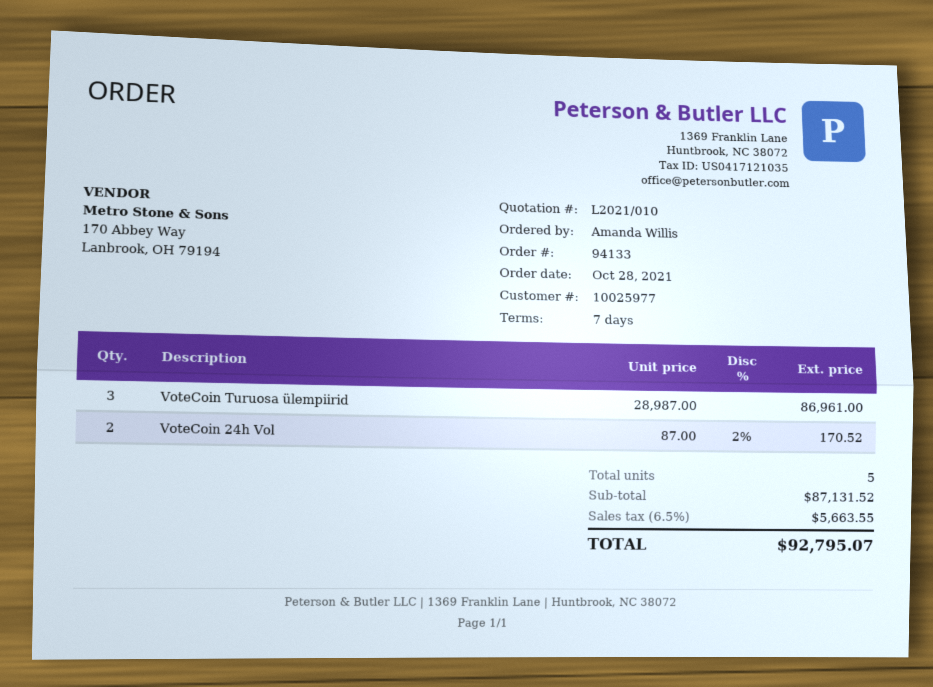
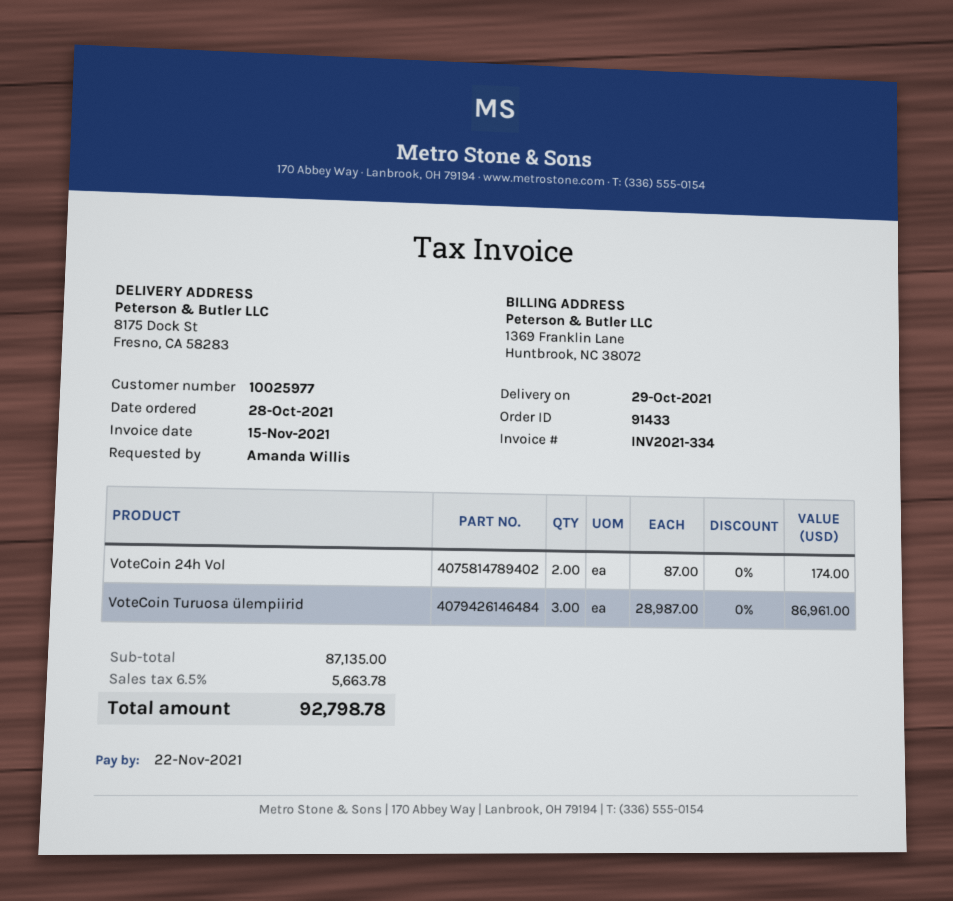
order number: 94133 -> 91433
VoteCoin 24h Vol: 2 x 87.00 - 2% = 170.52 -> 2 x 87.00 = 174.00
subtotal: 87131.52 -> 87135.00
tax: 6.5% = 5663.55 -> 6.5% = 5663.78
total: 92795.07 -> 92798.78

